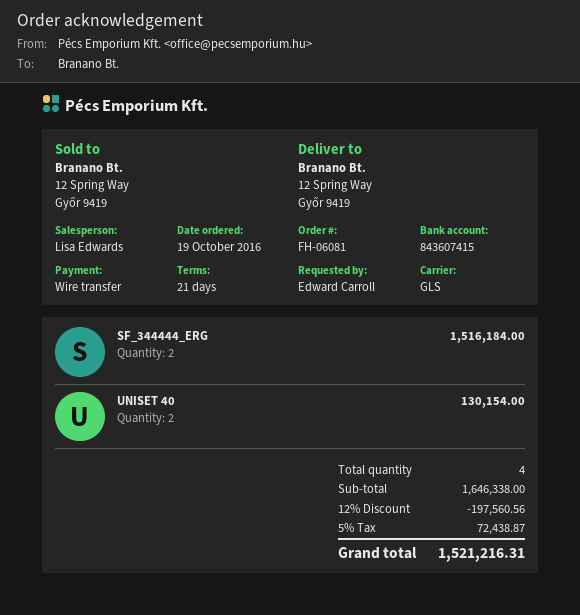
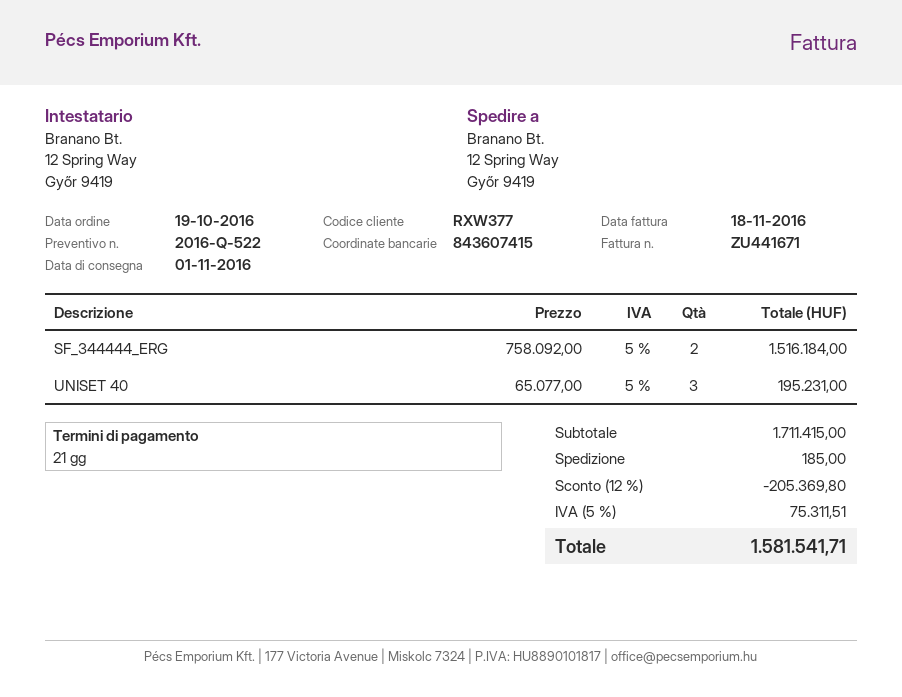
UNISET 40: 2 for 130154.00 -> 3 for 195231.00
subtotal: 1646338.00 -> 1711415.00
discount: 12% = 197560.56 -> 12% = 205369.80
shipping: none -> 185.00
tax: 5% = 72438.87 -> 5% = 75311.51
total: 1521216.31 -> 1581541.71

